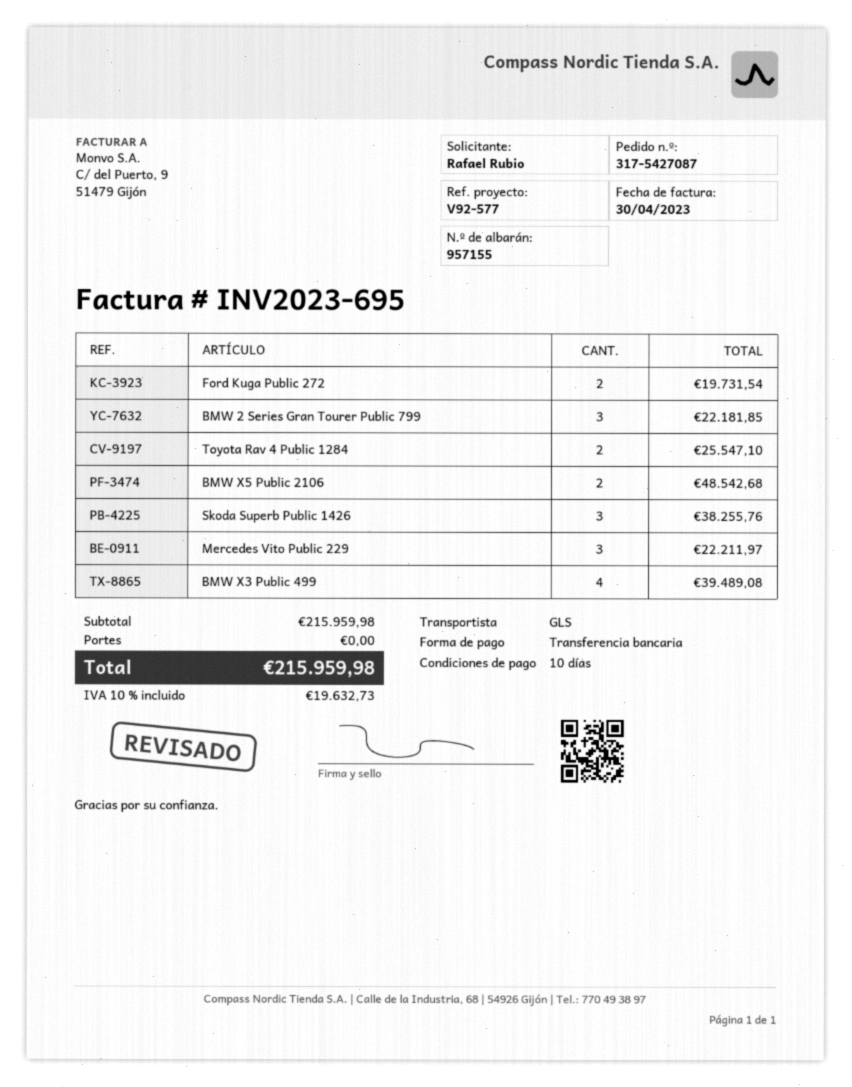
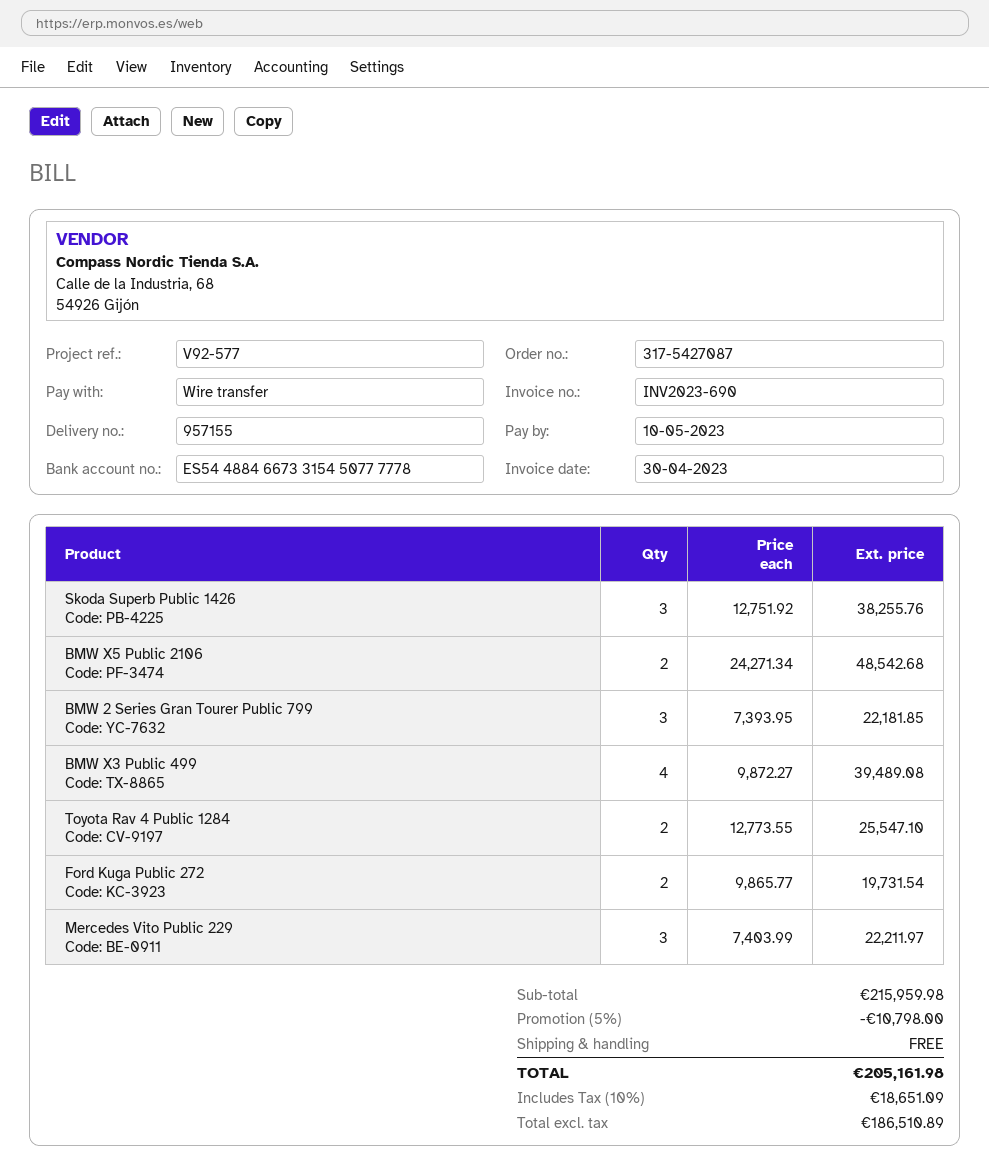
invoice number: INV2023-695 -> INV2023-690
discount: none -> 5% = 10798.00
tax: 10% = 19632.73 -> 10% = 18651.09
total: 215959.98 -> 205161.98

